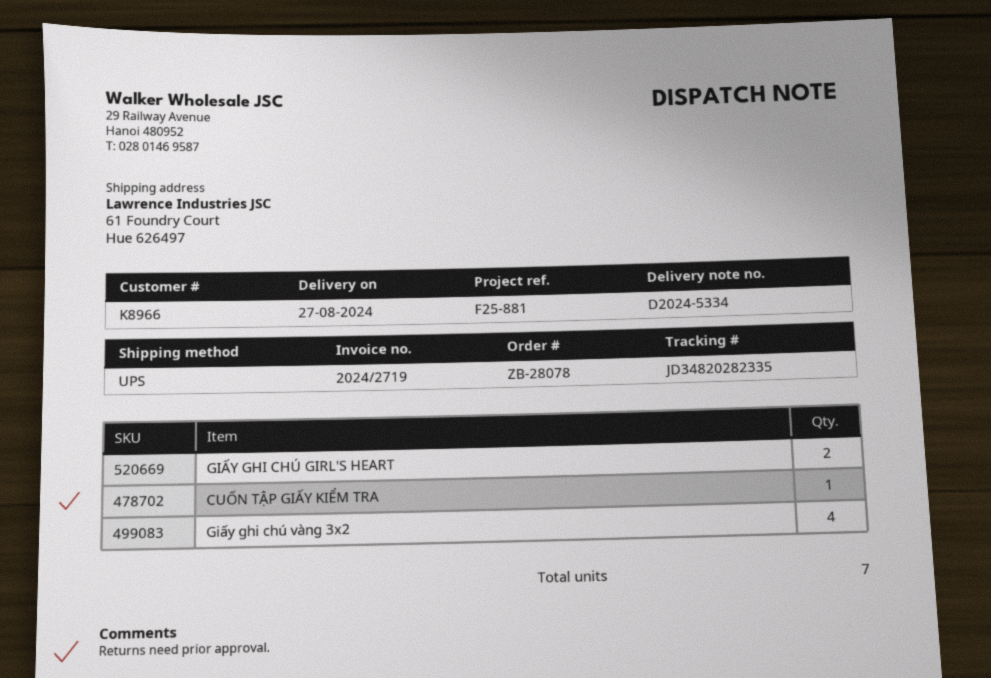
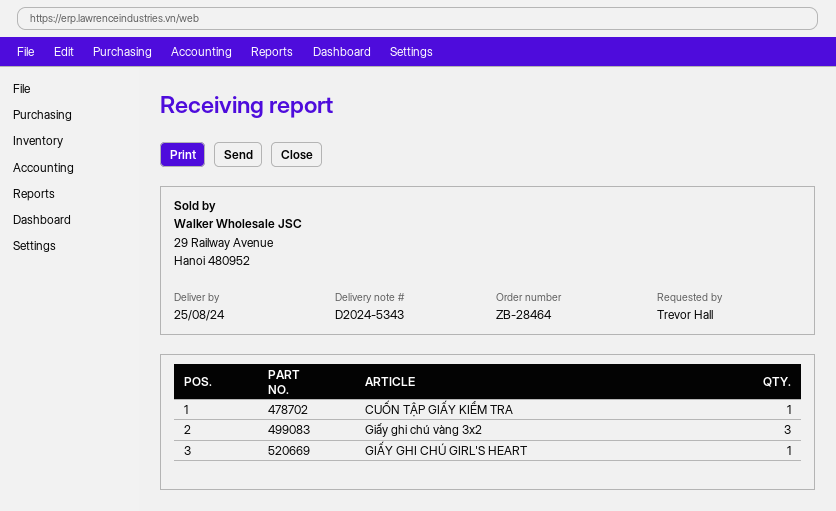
order number: ZB-28078 -> ZB-28464
delivery note number: D2024-5334 -> D2024-5343
delivery date: 2024-08-27 -> 2024-08-25
GIẤY GHI CHÚ GIRL'S HEART: 2 -> 1
Giấy ghi chú vàng 3x2: 4 -> 3

